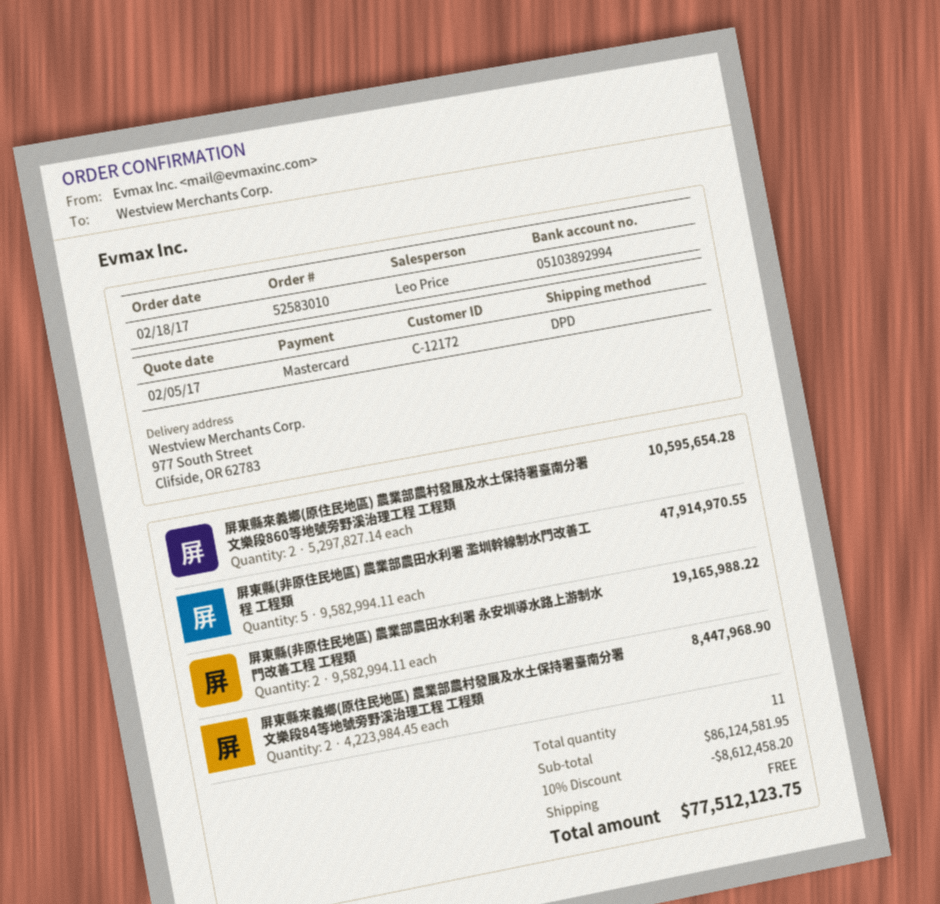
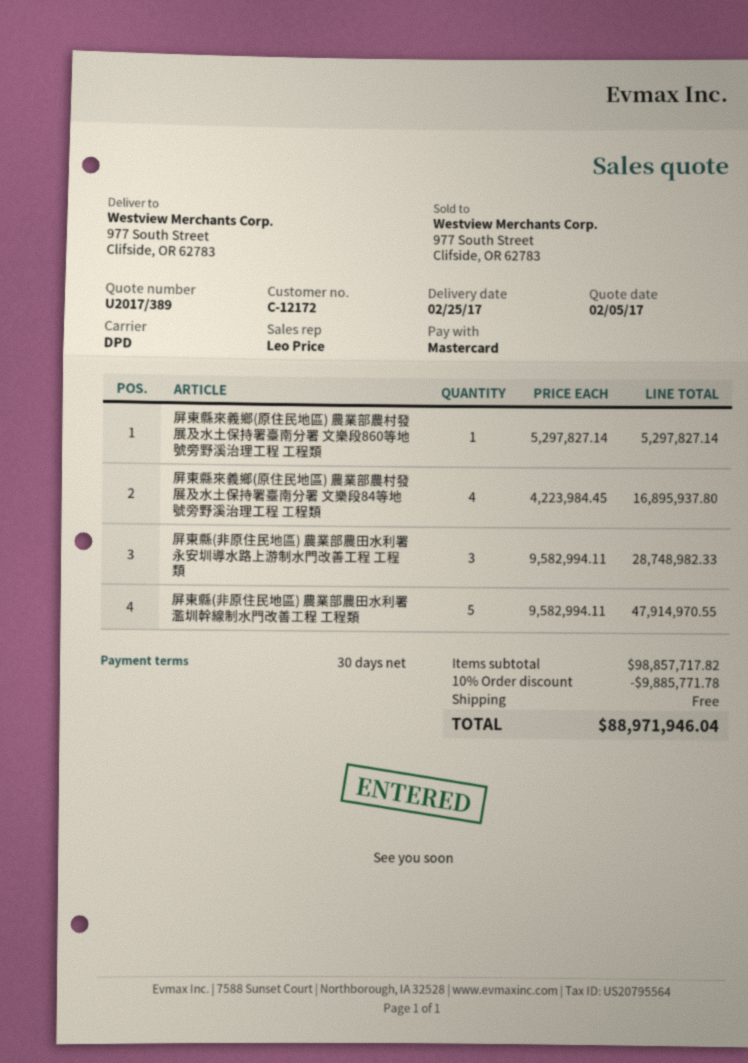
屏東縣來義鄉(原住民地區) 農業部農村發展及水土保持署臺南分署 文樂段860等地號旁野溪治理工程 工程類: 2 x 5297827.14 = 10595654.28 -> 1 x 5297827.14 = 5297827.14
屏東縣(非原住民地區) 農業部農田水利署 永安圳導水路上游制水門改善工程 工程類: 2 x 9582994.11 = 19165988.22 -> 3 x 9582994.11 = 28748982.33
屏東縣來義鄉(原住民地區) 農業部農村發展及水土保持署臺南分署 文樂段84等地號旁野溪治理工程 工程類: 2 x 4223984.45 = 8447968.90 -> 4 x 4223984.45 = 16895937.80
subtotal: 86124581.95 -> 98857717.82
discount: 10% = 8612458.20 -> 10% = 9885771.78
total: 77512123.75 -> 88971946.04

